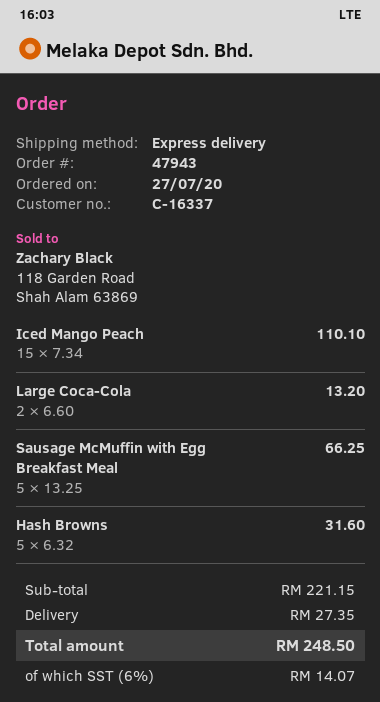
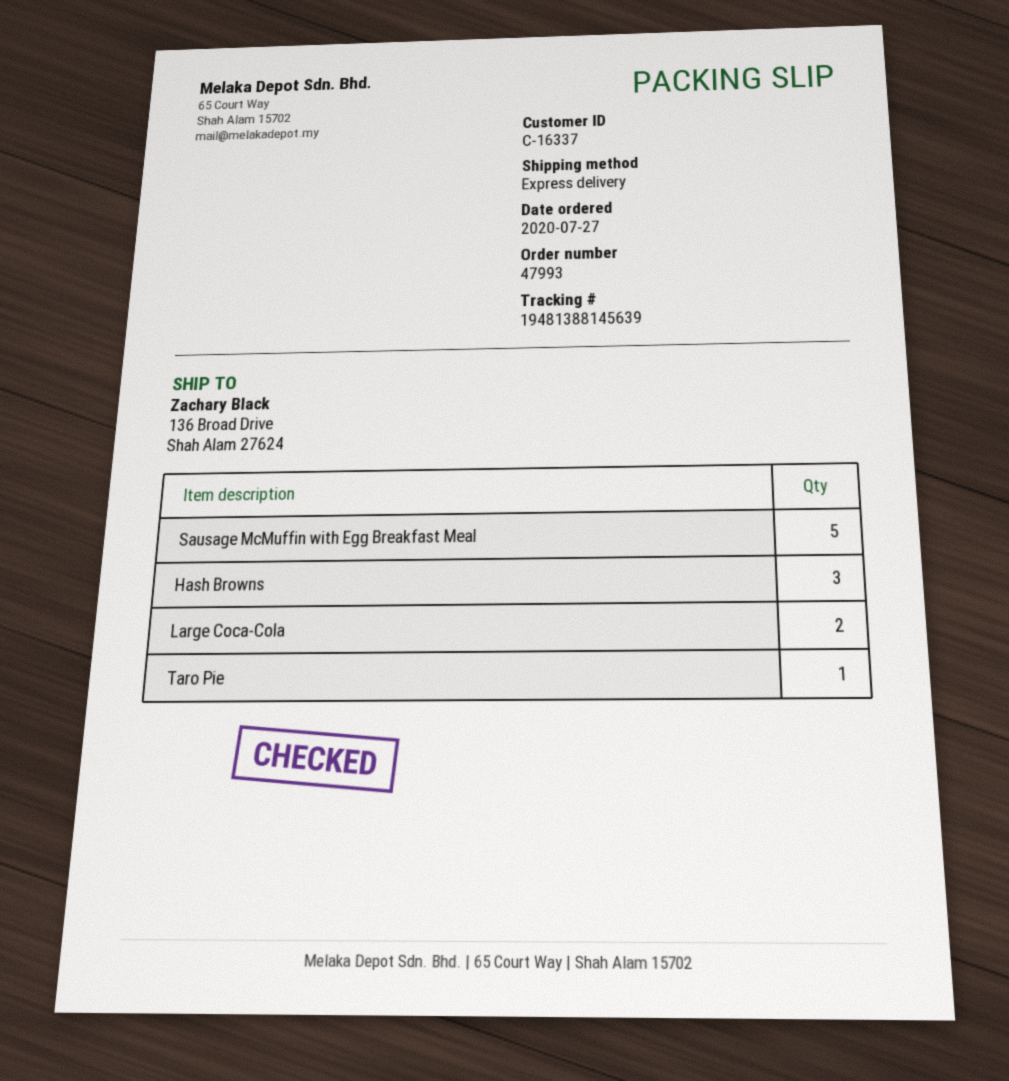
order number: 47943 -> 47993
Iced Mango Peach: 15 -> none
Hash Browns: 5 -> 3
Taro Pie: none -> 1

